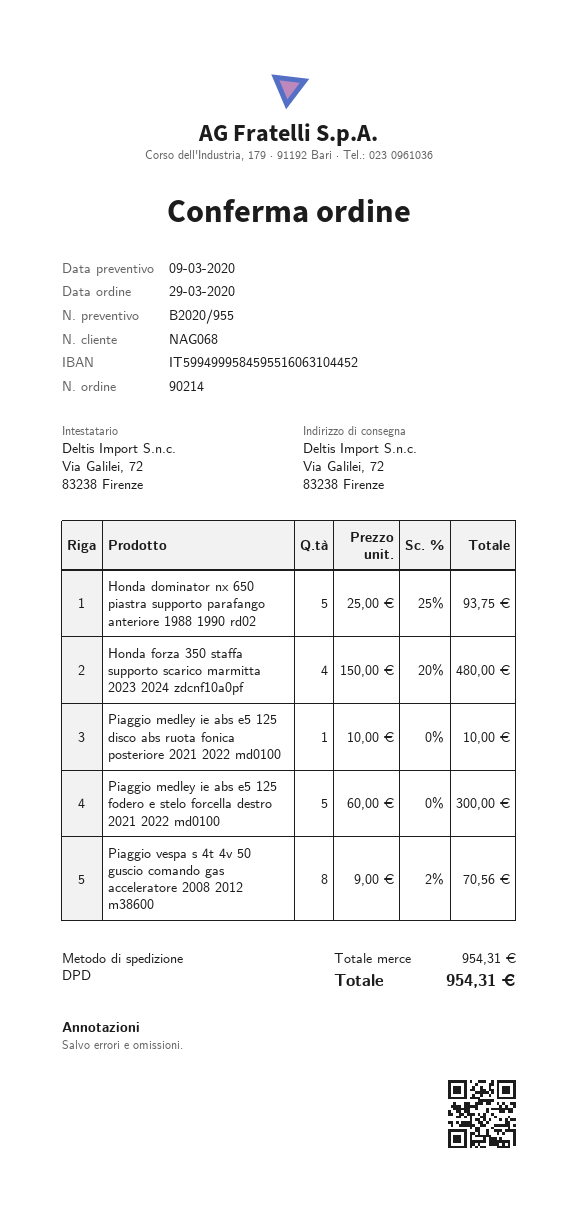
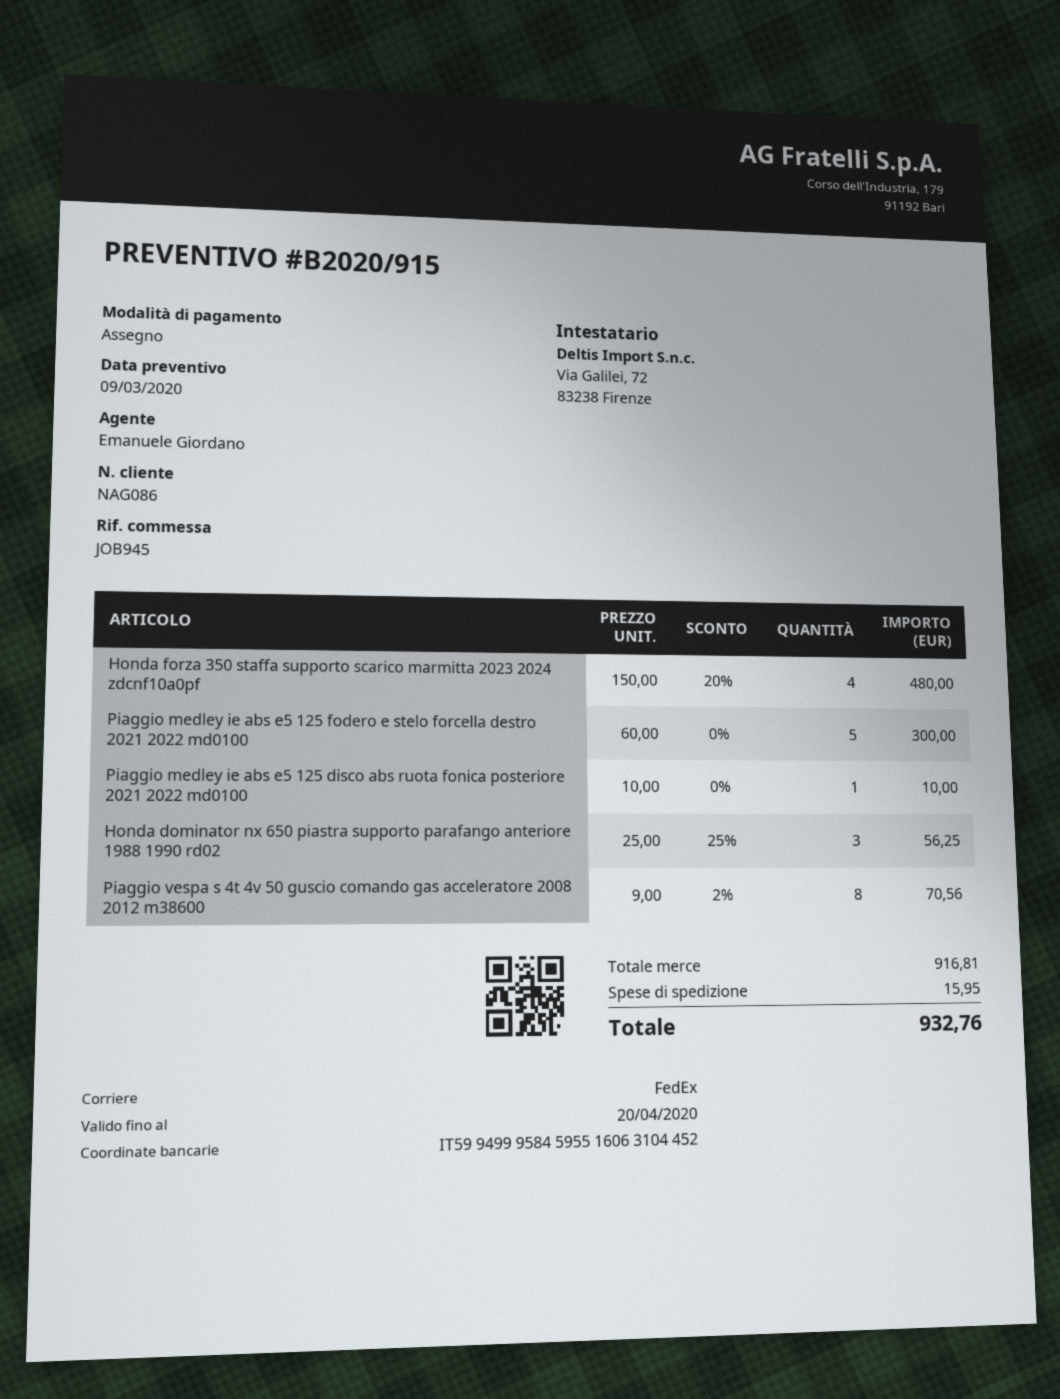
quote number: B2020/955 -> B2020/915
customer number: NAG068 -> NAG086
shipping method: DPD -> FedEx
Honda dominator nx 650 piastra supporto parafango anteriore 1988 1990 rd02: 5 x 25.00 - 25% = 93.75 -> 3 x 25.00 - 25% = 56.25
subtotal: 954.31 -> 916.81
shipping: none -> 15.95
total: 954.31 -> 932.76

